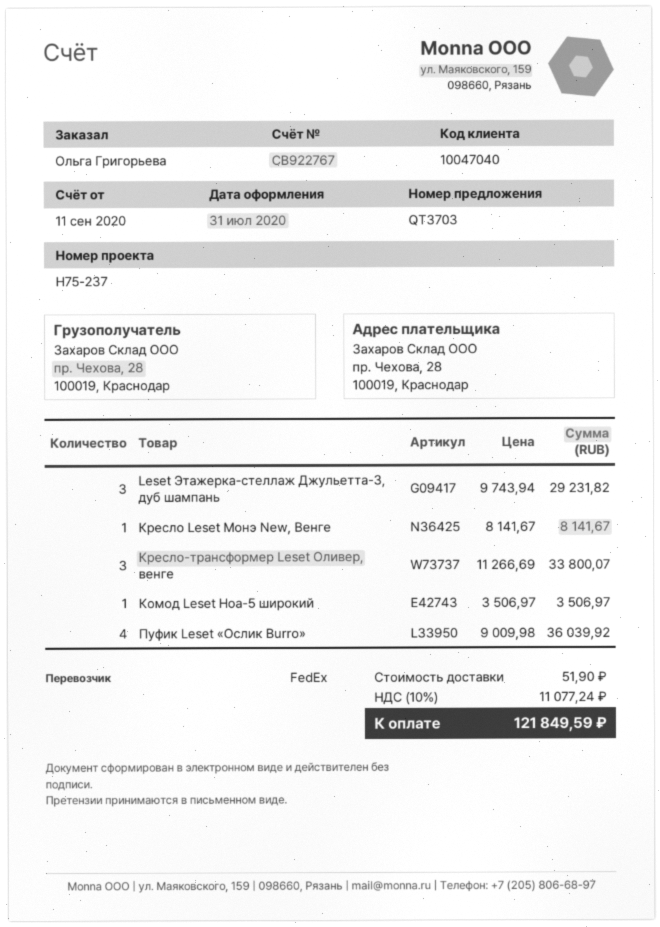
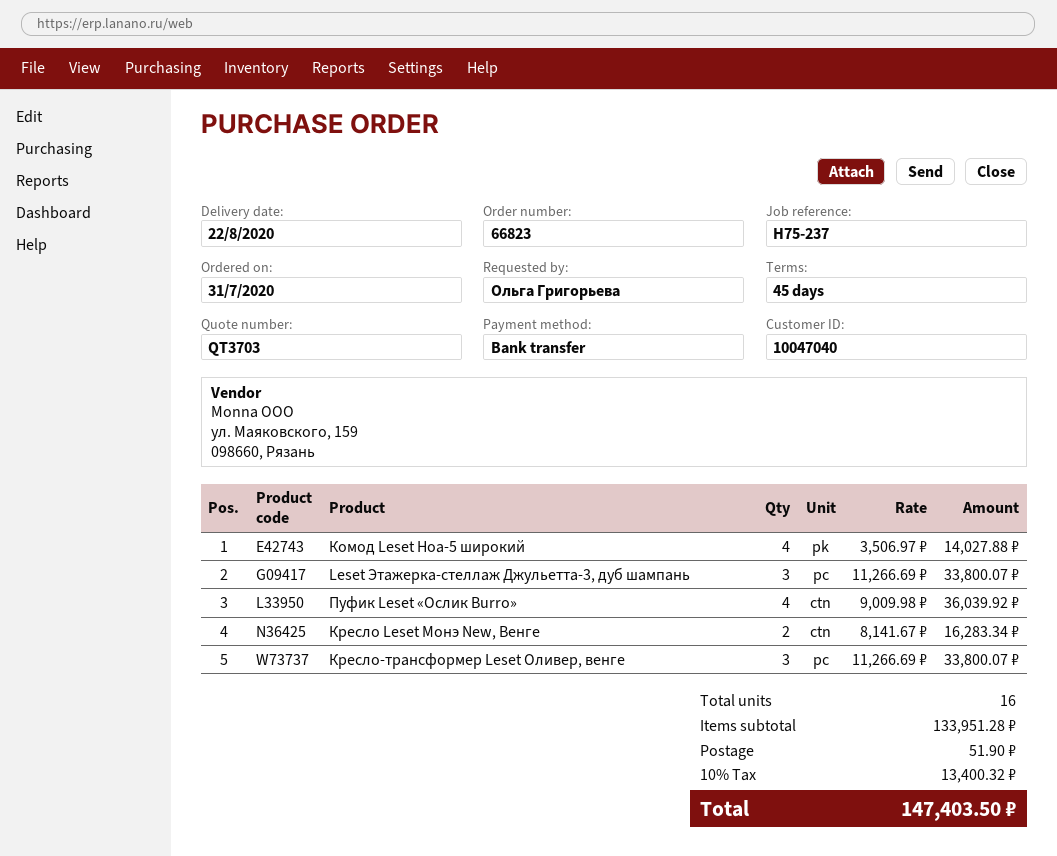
Leset Этажерка-стеллаж Джульетта-3, дуб шампань: 3 x 9743.94 = 29231.82 -> 3 x 11266.69 = 33800.07
Кресло Leset Монэ New, Венге: 1 x 8141.67 = 8141.67 -> 2 x 8141.67 = 16283.34
Комод Leset Ноа-5 широкий: 1 x 3506.97 = 3506.97 -> 4 x 3506.97 = 14027.88
tax: 10% = 11077.24 -> 10% = 13400.32
total: 121849.59 -> 147403.50

